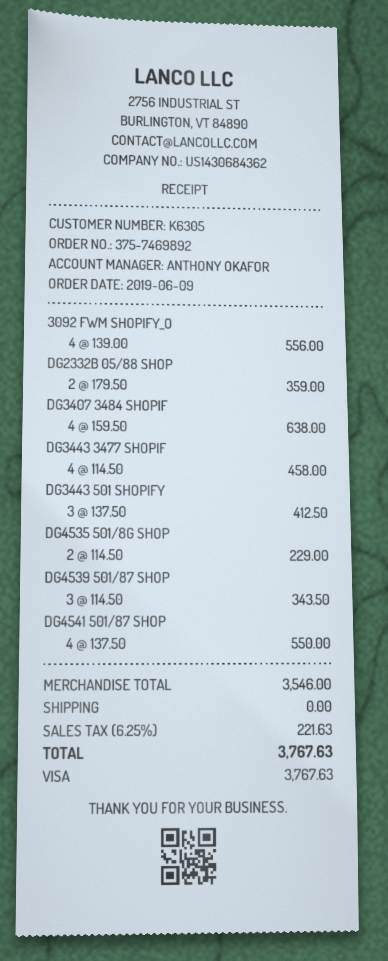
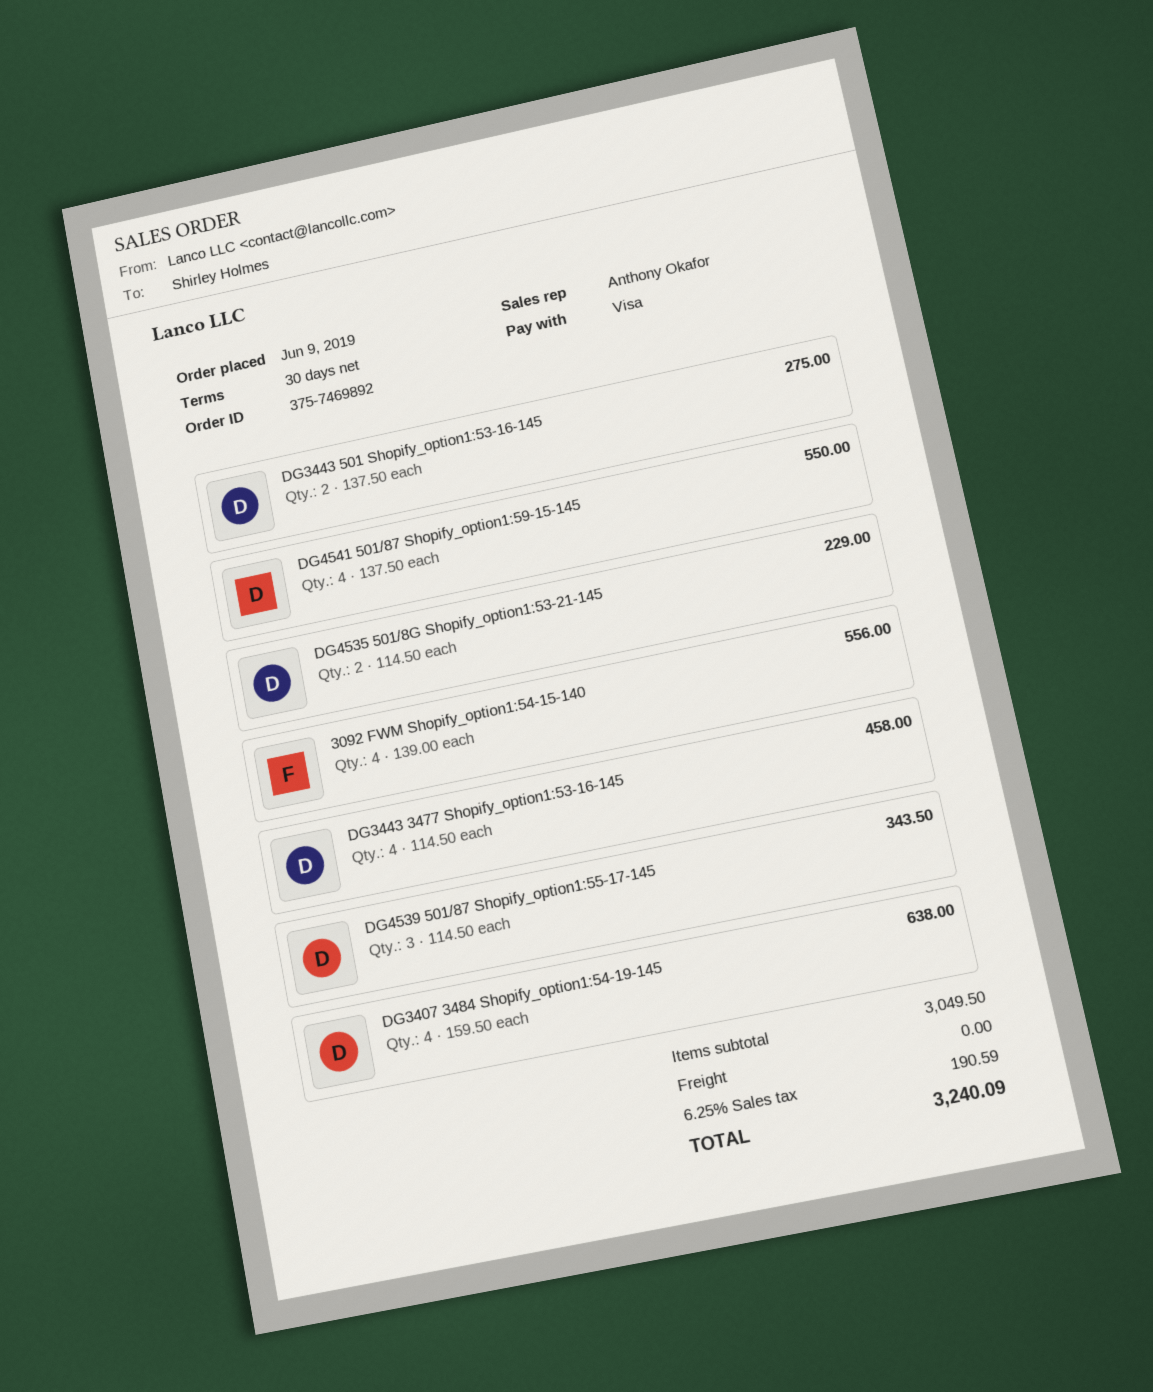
DG2332B 05/88 SHOP: 2 x 179.50 = 359.00 -> none
DG3443 501 SHOPIFY: 3 x 137.50 = 412.50 -> 2 x 137.50 = 275.00
subtotal: 3546.00 -> 3049.50
tax: 6.25% = 221.63 -> 6.25% = 190.59
total: 3767.63 -> 3240.09

